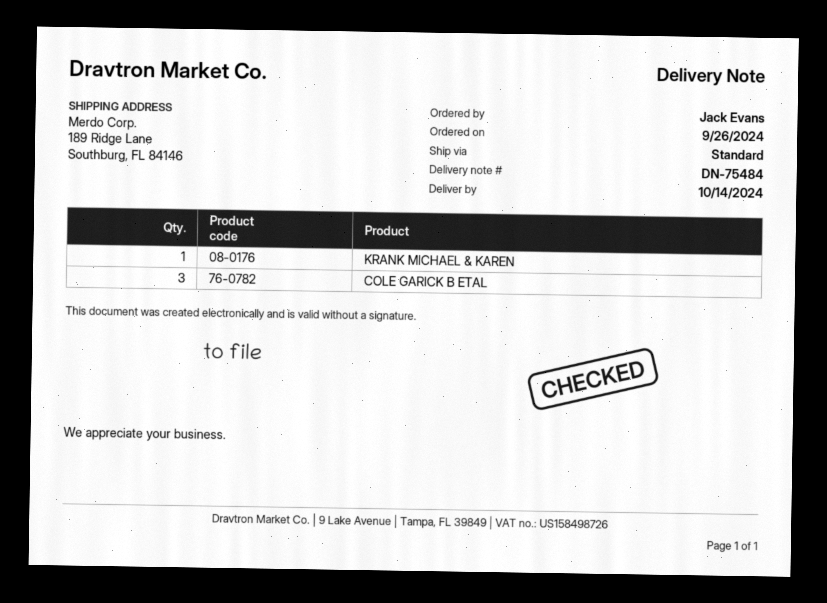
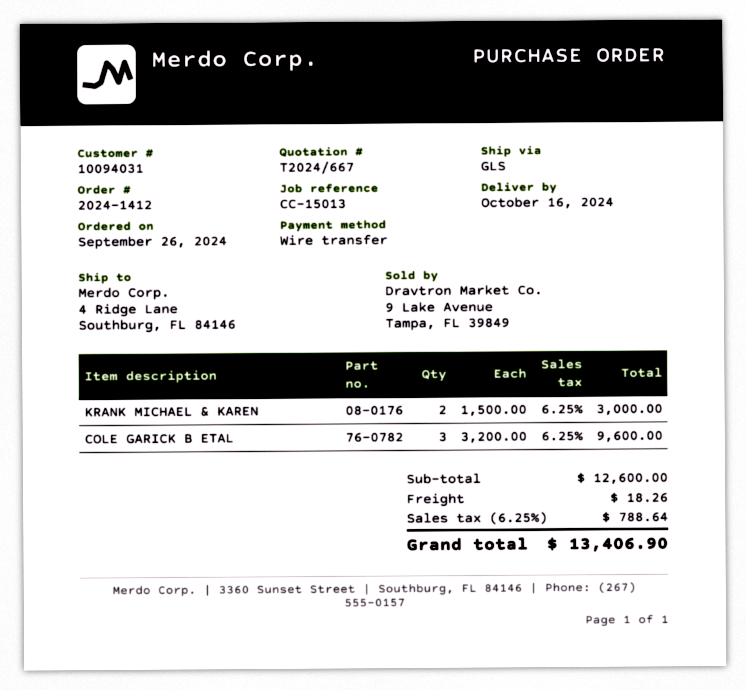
delivery date: 2024-10-14 -> 2024-10-16
shipping method: standard -> GLS
ship to: 189 Ridge Lane, Southburg, FL 84146 -> 4 Ridge Lane, Southburg, FL 84146
KRANK MICHAEL & KAREN: 1 -> 2

